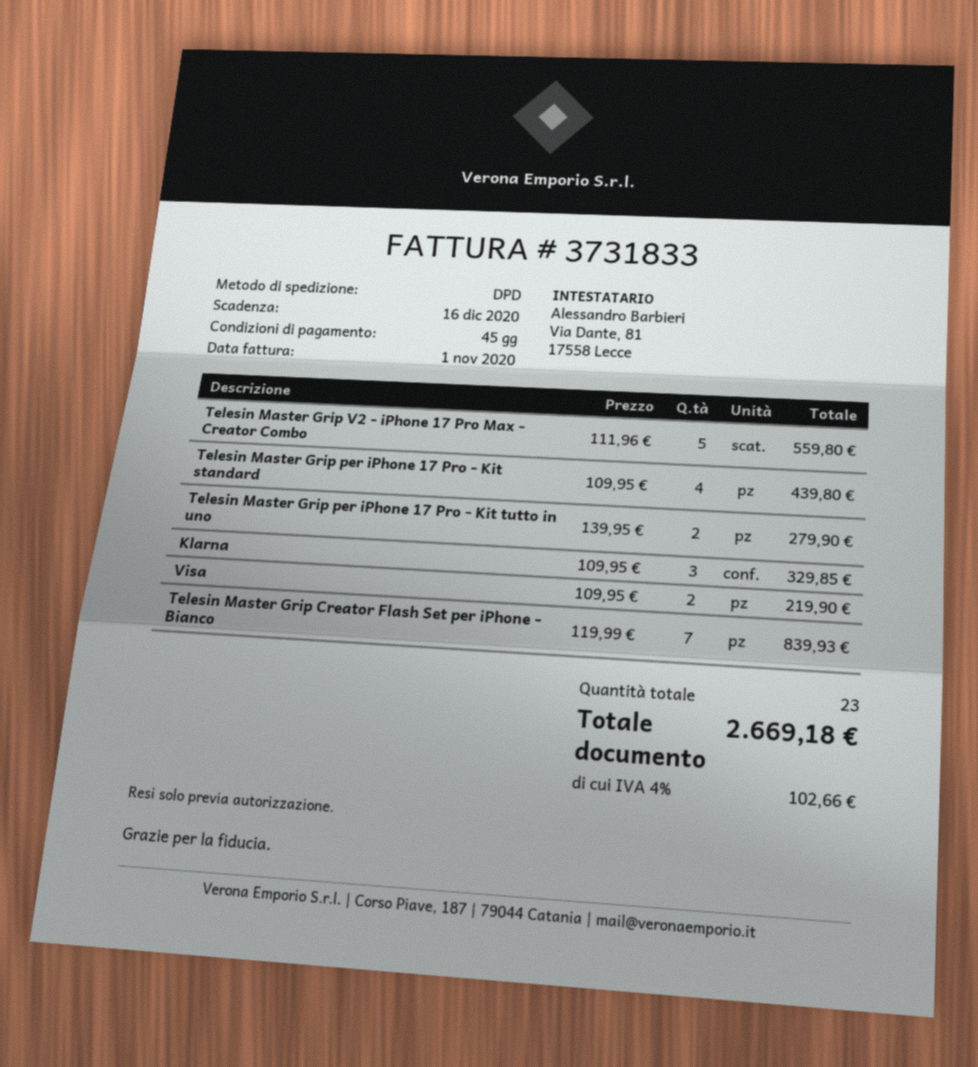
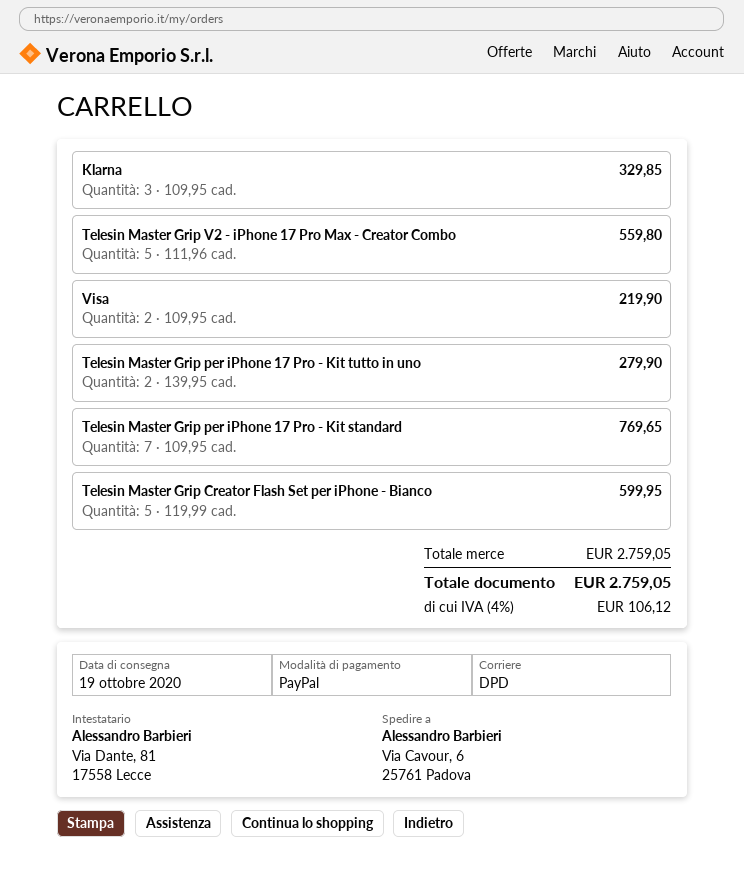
Telesin Master Grip per iPhone 17 Pro - Kit standard: 4 x 109.95 = 439.80 -> 7 x 109.95 = 769.65
Telesin Master Grip Creator Flash Set per iPhone - Bianco: 7 x 119.99 = 839.93 -> 5 x 119.99 = 599.95
tax: 4% = 102.66 -> 4% = 106.12
total: 2669.18 -> 2759.05

